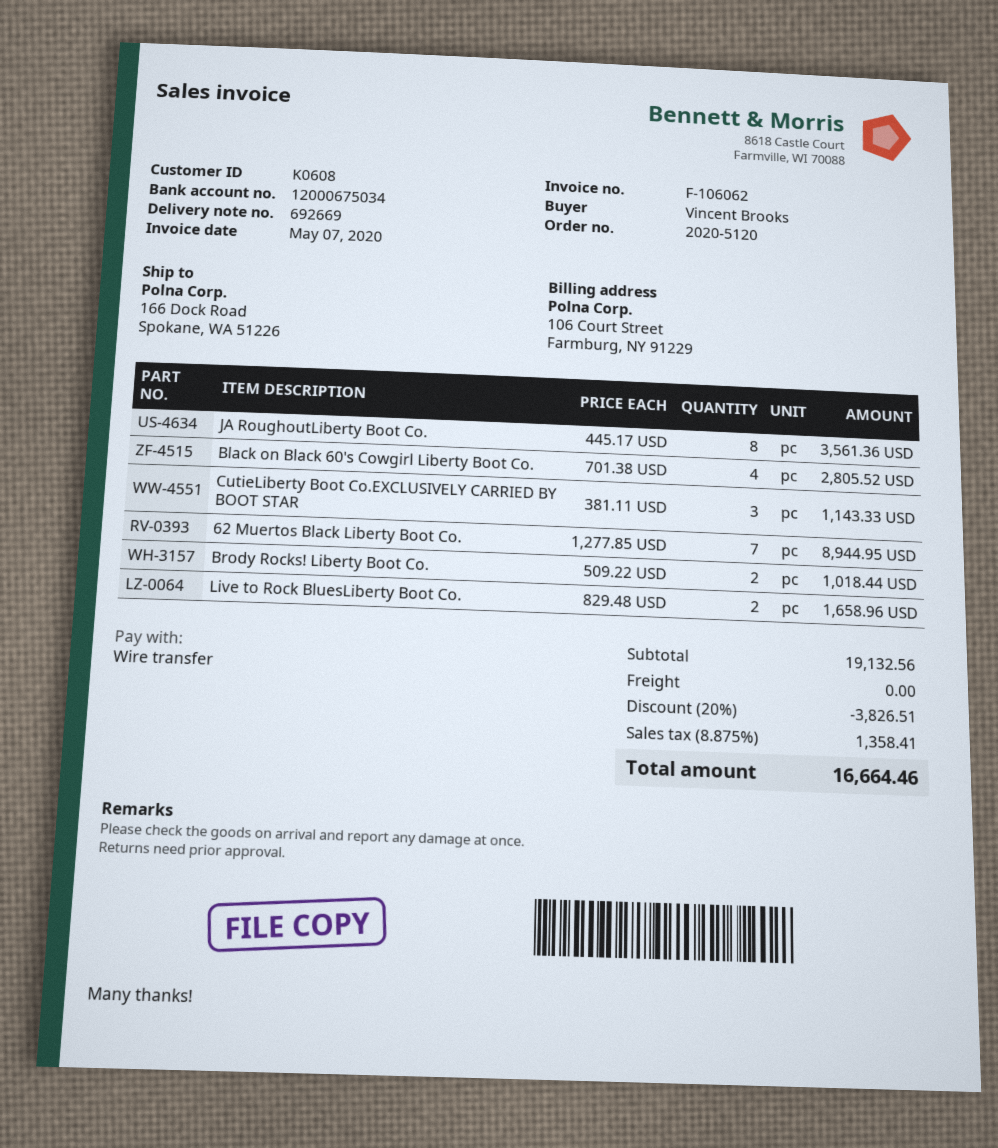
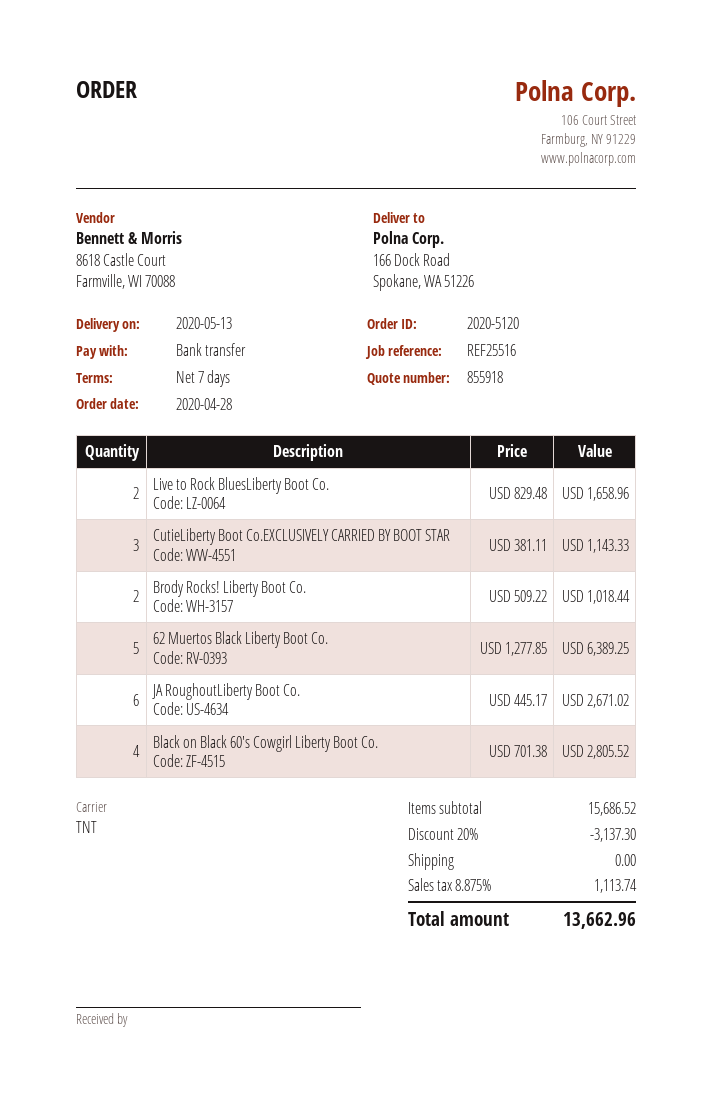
JA RoughoutLiberty Boot Co.: 8 x 445.17 = 3561.36 -> 6 x 445.17 = 2671.02
62 Muertos Black Liberty Boot Co.: 7 x 1277.85 = 8944.95 -> 5 x 1277.85 = 6389.25
subtotal: 19132.56 -> 15686.52
discount: 20% = 3826.51 -> 20% = 3137.30
tax: 8.875% = 1358.41 -> 8.875% = 1113.74
total: 16664.46 -> 13662.96

